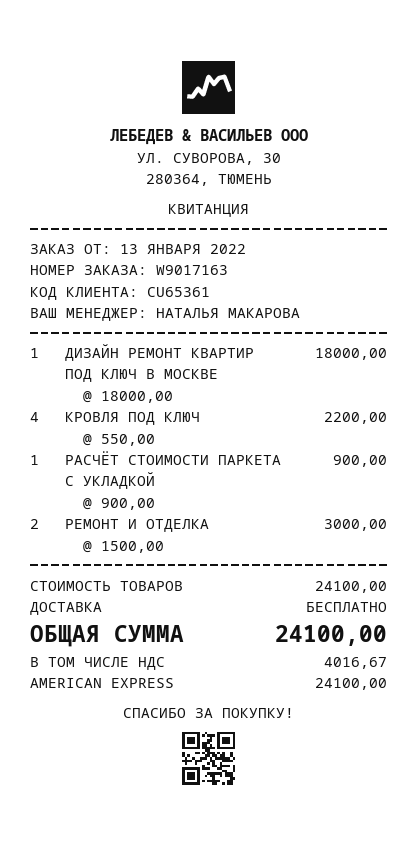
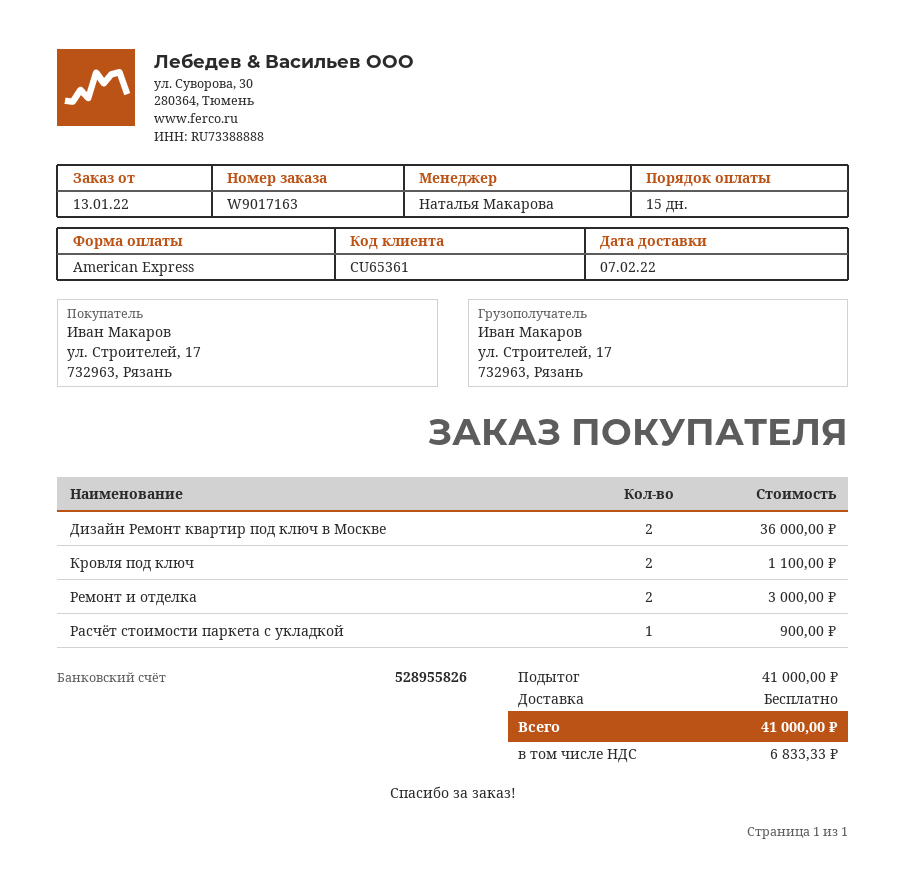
ДИЗАЙН РЕМОНТ КВАРТИР ПОД КЛЮЧ В МОСКВЕ: 1 for 18000.00 -> 2 for 36000.00
КРОВЛЯ ПОД КЛЮЧ: 4 for 2200.00 -> 2 for 1100.00
subtotal: 24100.00 -> 41000.00
tax: 4016.67 -> 6833.33
total: 24100.00 -> 41000.00

